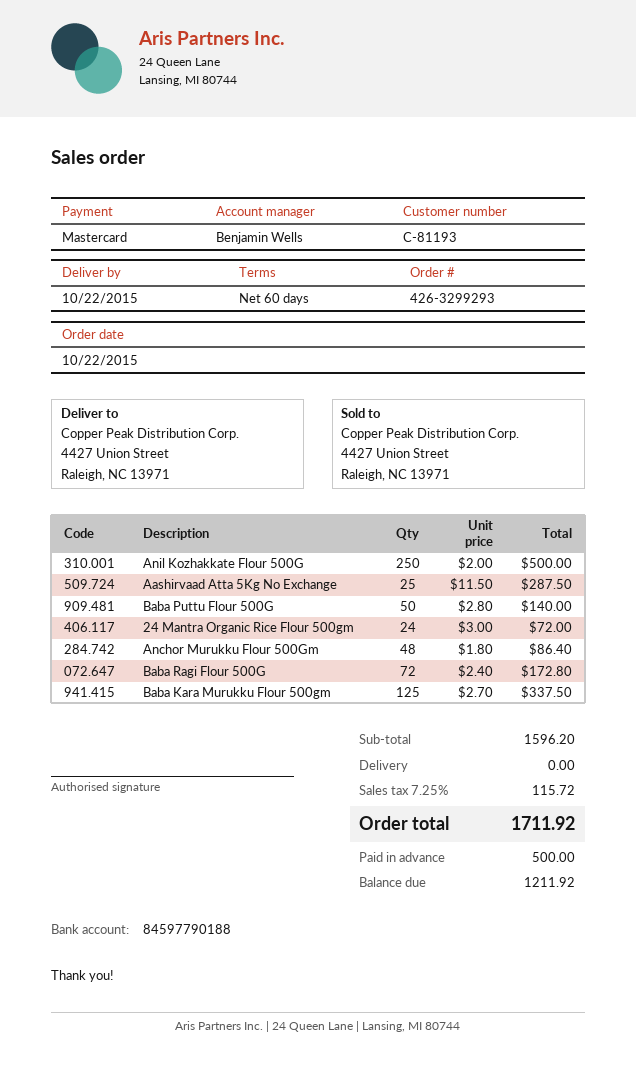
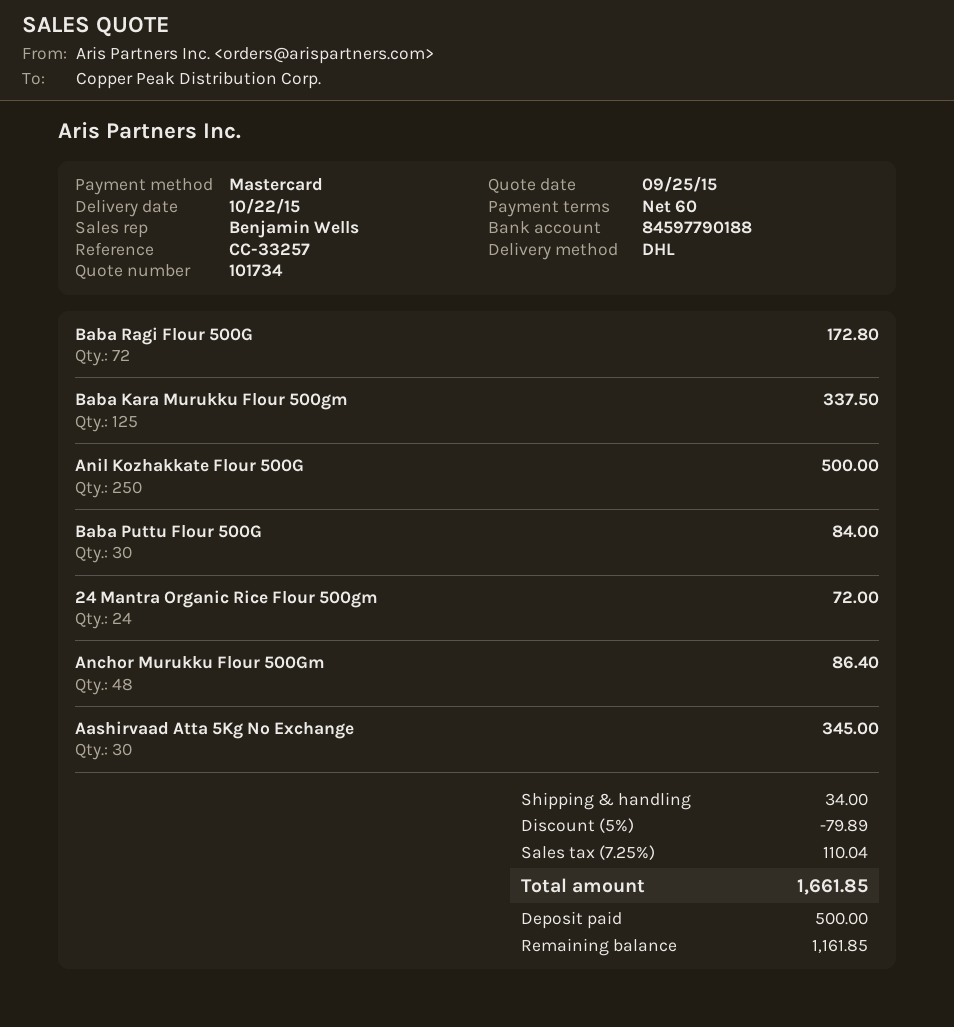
Aashirvaad Atta 5Kg No Exchange: 25 for 287.50 -> 30 for 345.00
Baba Puttu Flour 500G: 50 for 140.00 -> 30 for 84.00
discount: none -> 5% = 79.89
shipping: 0.00 -> 34.00
tax: 7.25% = 115.72 -> 7.25% = 110.04
total: 1711.92 -> 1661.85
balance: 1211.92 -> 1161.85

